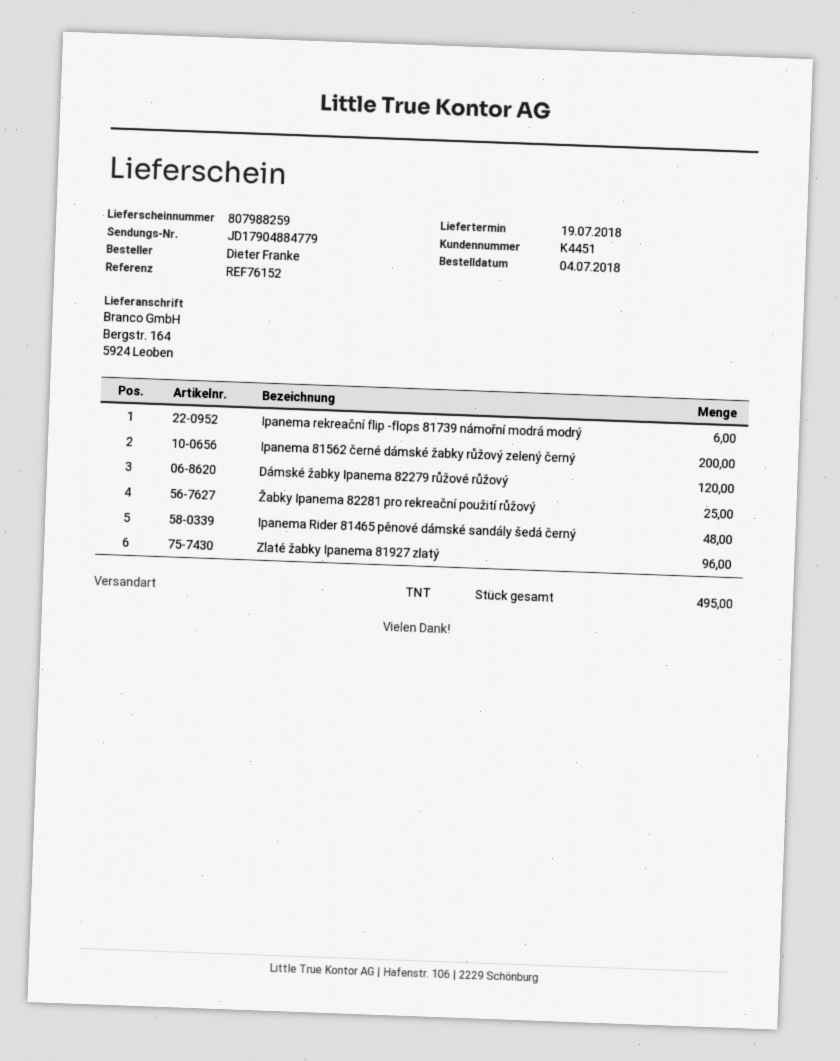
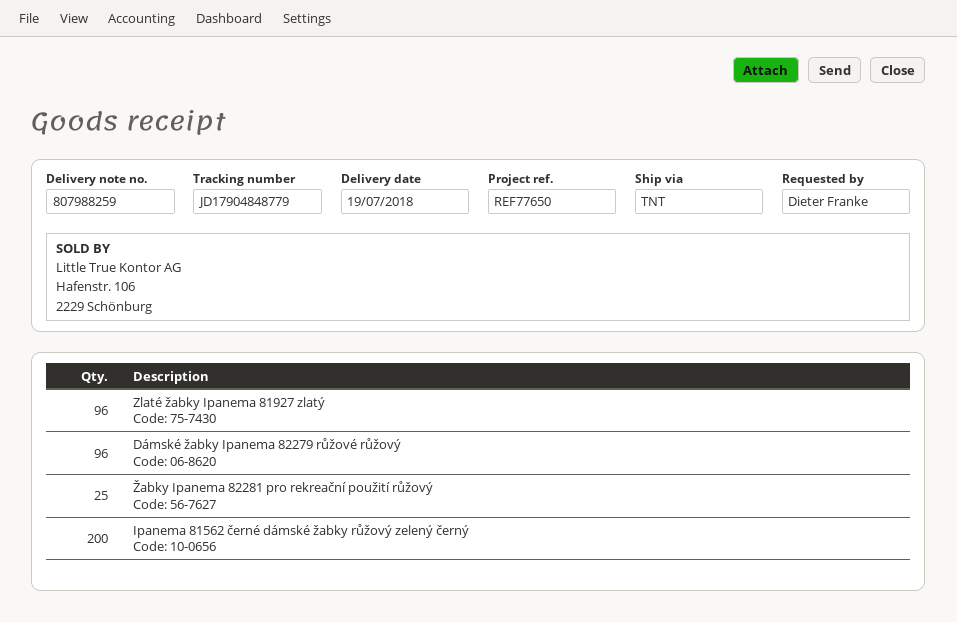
reference: REF76152 -> REF77650
tracking number: JD17904884779 -> JD17904848779
Ipanema rekreační flip -flops 81739 námořní modrá modrý: 6 -> none
Dámské žabky Ipanema 82279 růžové růžový: 120 -> 96
Ipanema Rider 81465 pěnové dámské sandály šedá černý: 48 -> none

